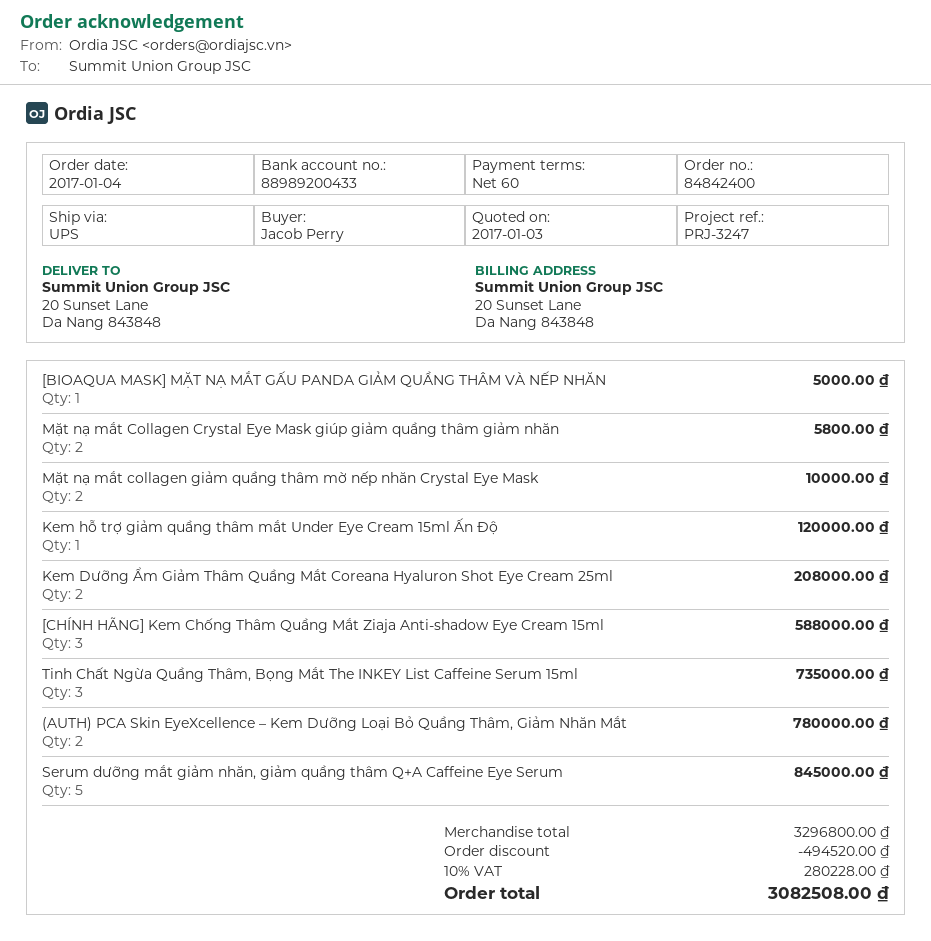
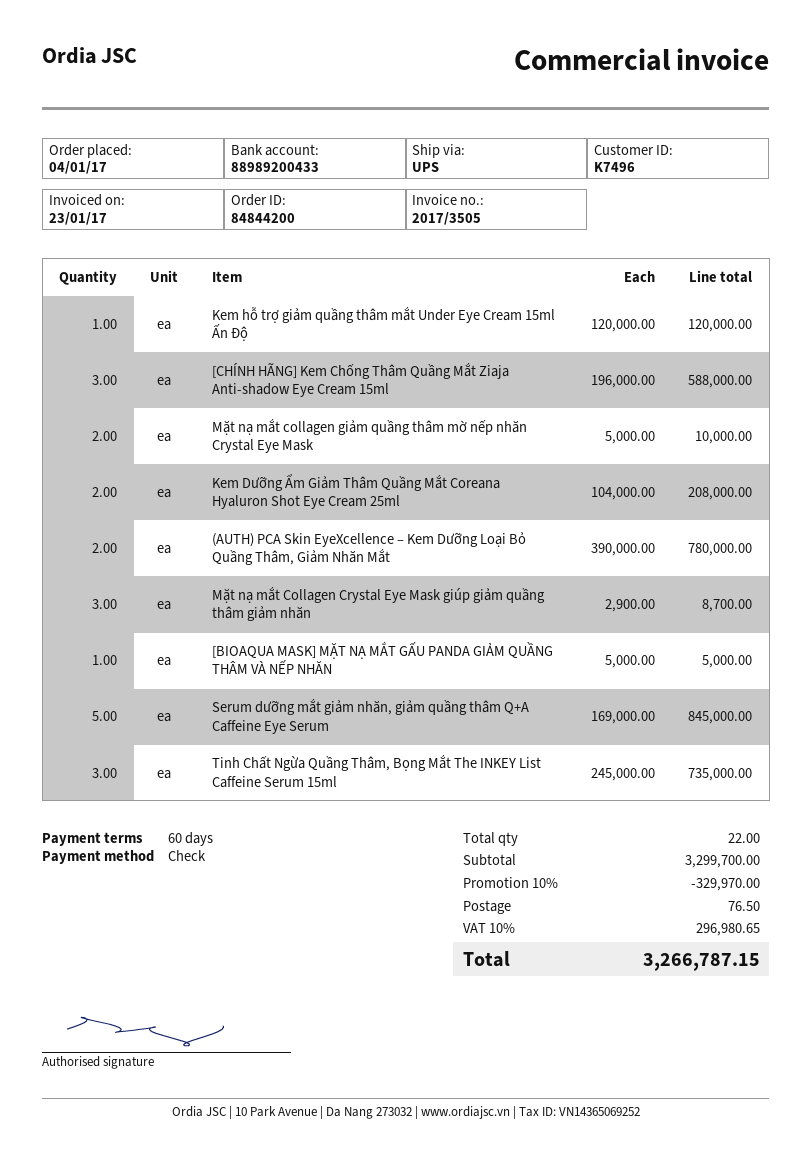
order number: 84842400 -> 84844200
Mặt nạ mắt Collagen Crystal Eye Mask giúp giảm quầng thâm giảm nhăn: 2 for 5800.00 -> 3 for 8700.00
subtotal: 3296800.00 -> 3299700.00
discount: 494520.00 -> 329970.00
shipping: none -> 76.50
tax: 10% = 280228.00 -> 10% = 296980.65
total: 3082508.00 -> 3266787.15

